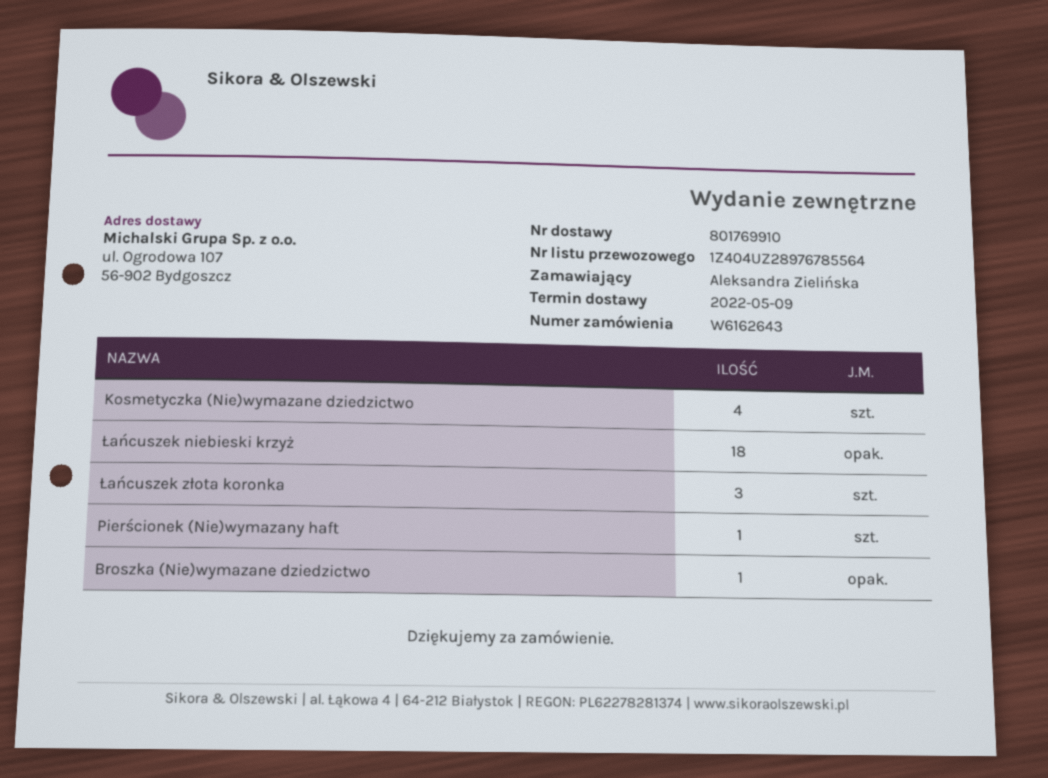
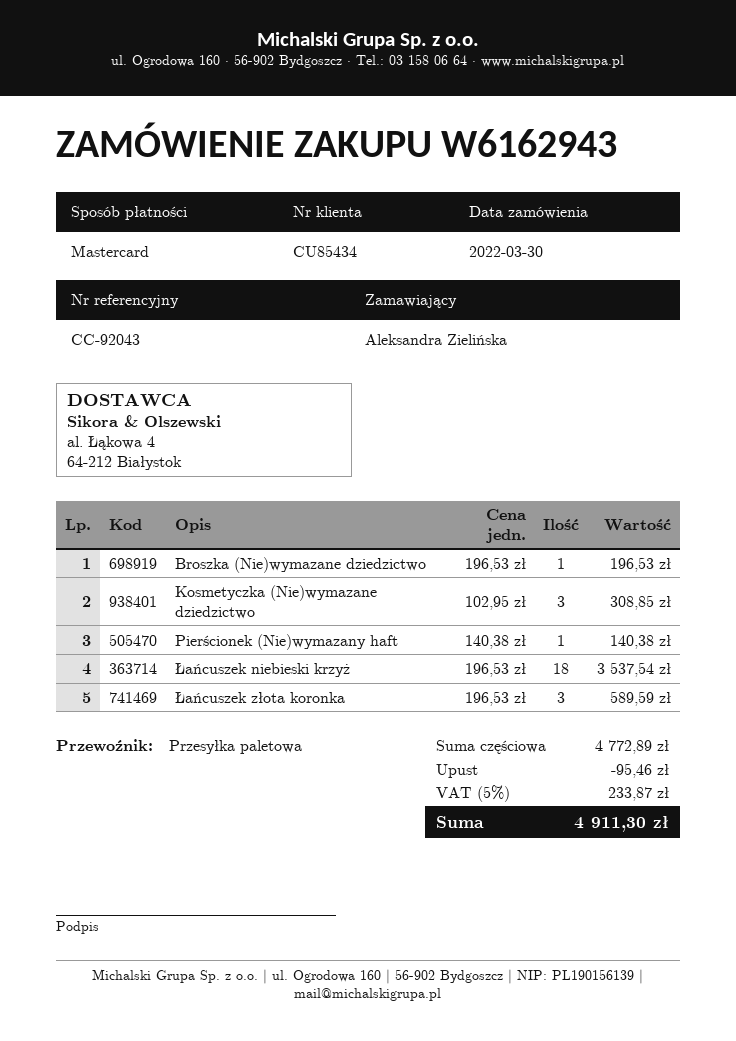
order number: W6162643 -> W6162943
Kosmetyczka (Nie)wymazane dziedzictwo: 4 -> 3

